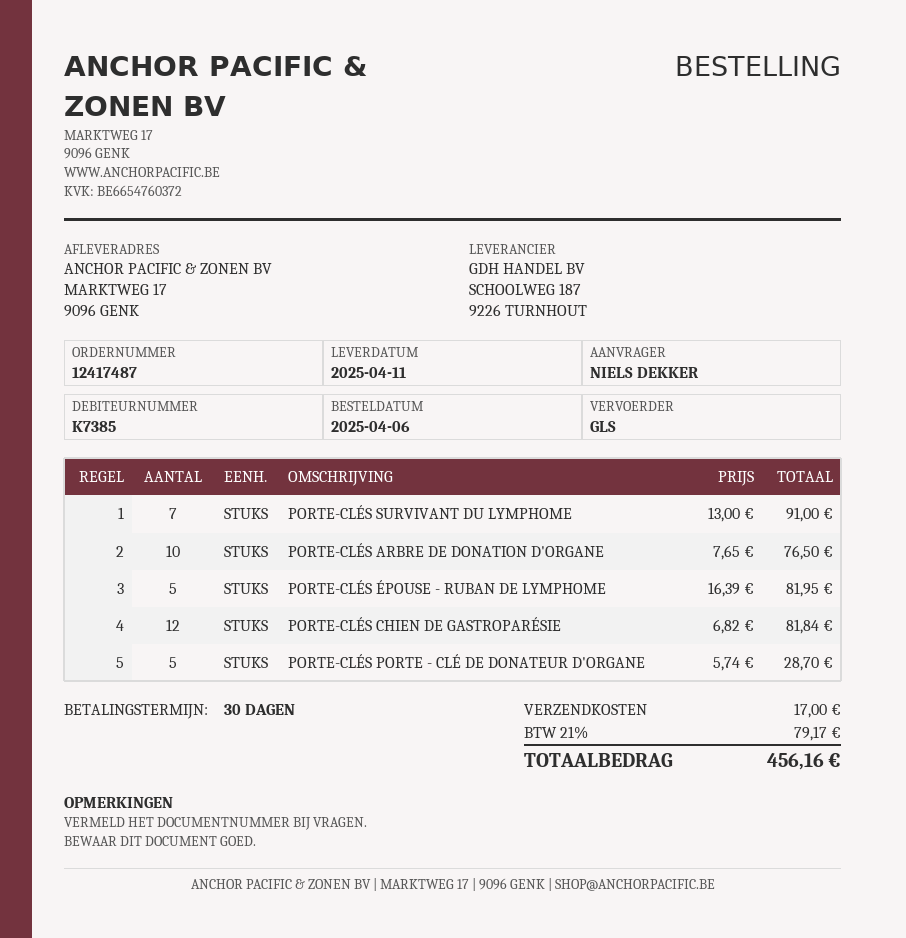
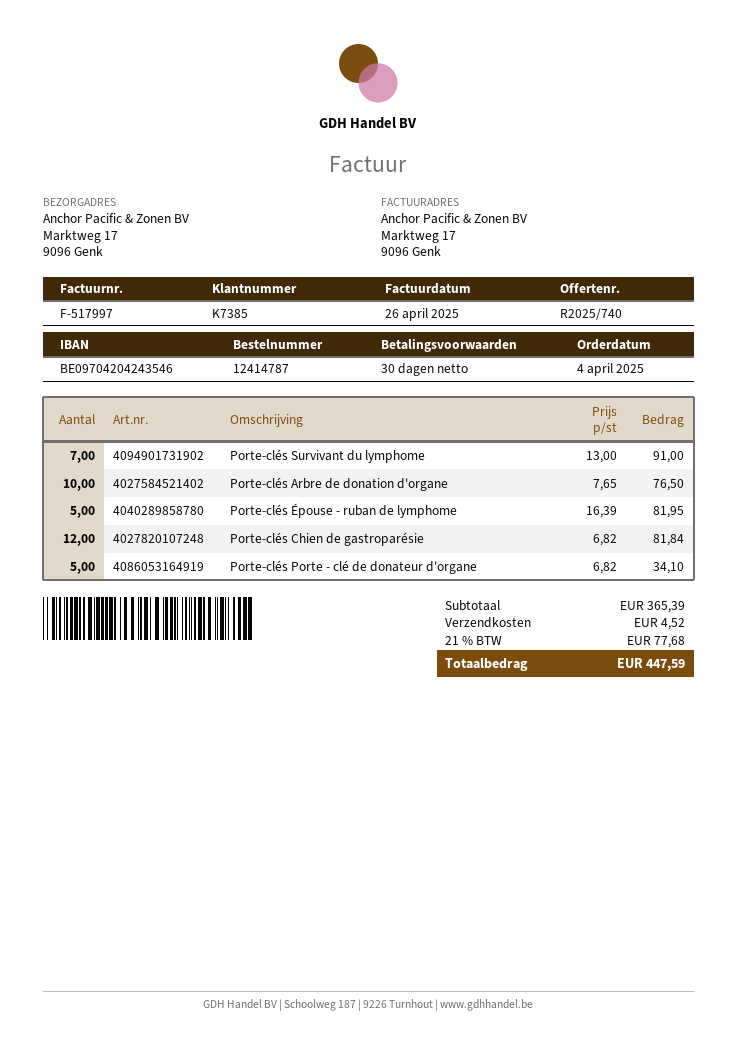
order number: 12417487 -> 12414787
order date: 2025-04-06 -> 2025-04-04
PORTE-CLÉS PORTE - CLÉ DE DONATEUR D'ORGANE: 5 x 5.74 = 28.70 -> 5 x 6.82 = 34.10
shipping: 17.00 -> 4.52
tax: 21% = 79.17 -> 21% = 77.68
total: 456.16 -> 447.59

